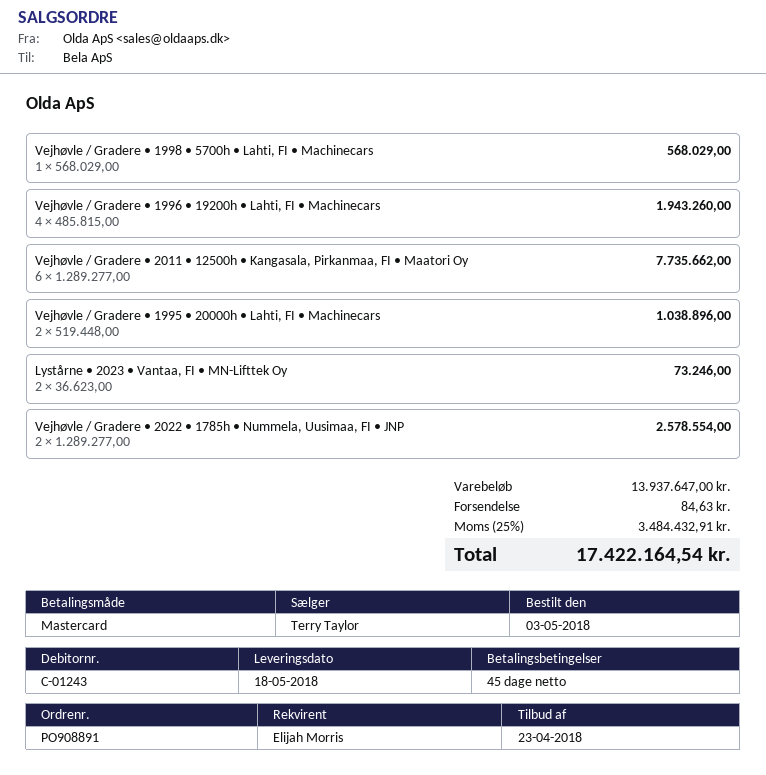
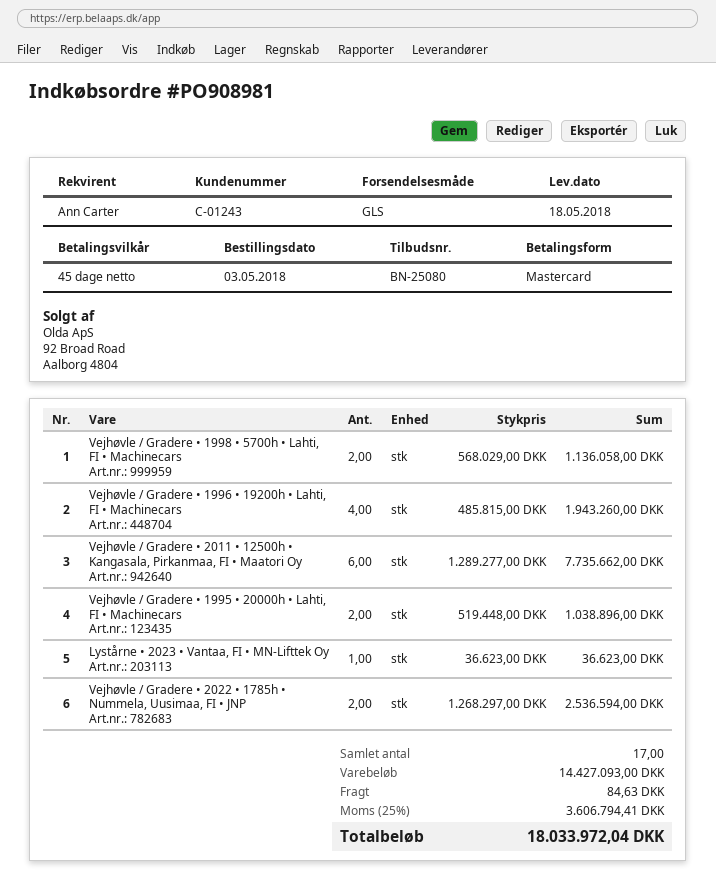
order number: PO908891 -> PO908981
ordered by: Elijah Morris -> Ann Carter
Vejhøvle / Gradere • 1998 • 5700h • Lahti, FI • Machinecars: 1 x 568029.00 = 568029.00 -> 2 x 568029.00 = 1136058.00
Lystårne • 2023 • Vantaa, FI • MN-Lifttek Oy: 2 x 36623.00 = 73246.00 -> 1 x 36623.00 = 36623.00
Vejhøvle / Gradere • 2022 • 1785h • Nummela, Uusimaa, FI • JNP: 2 x 1289277.00 = 2578554.00 -> 2 x 1268297.00 = 2536594.00
subtotal: 13937647.00 -> 14427093.00
tax: 25% = 3484432.91 -> 25% = 3606794.41
total: 17422164.54 -> 18033972.04

